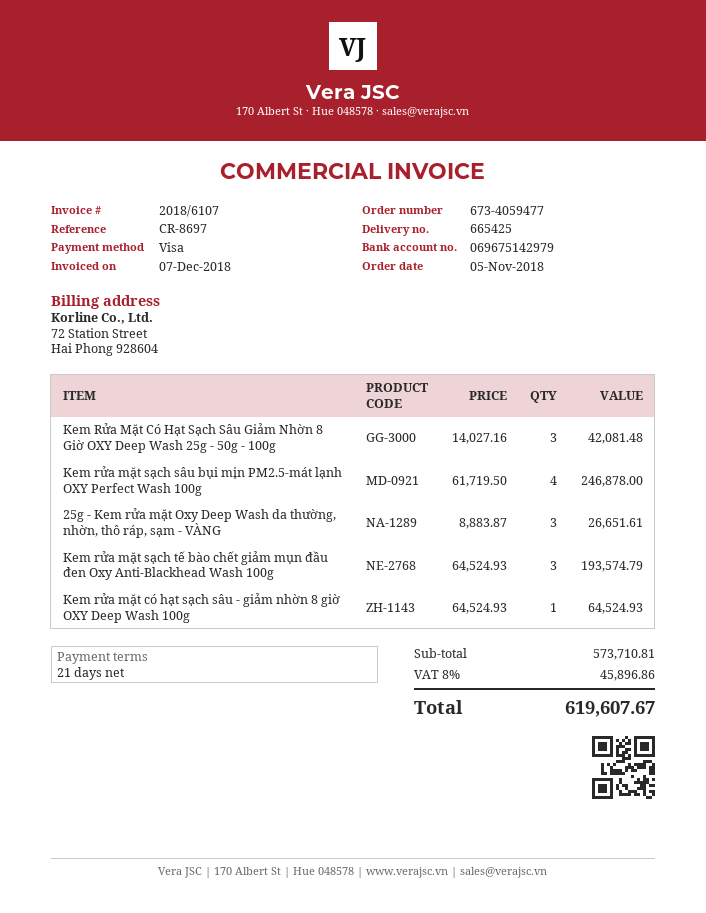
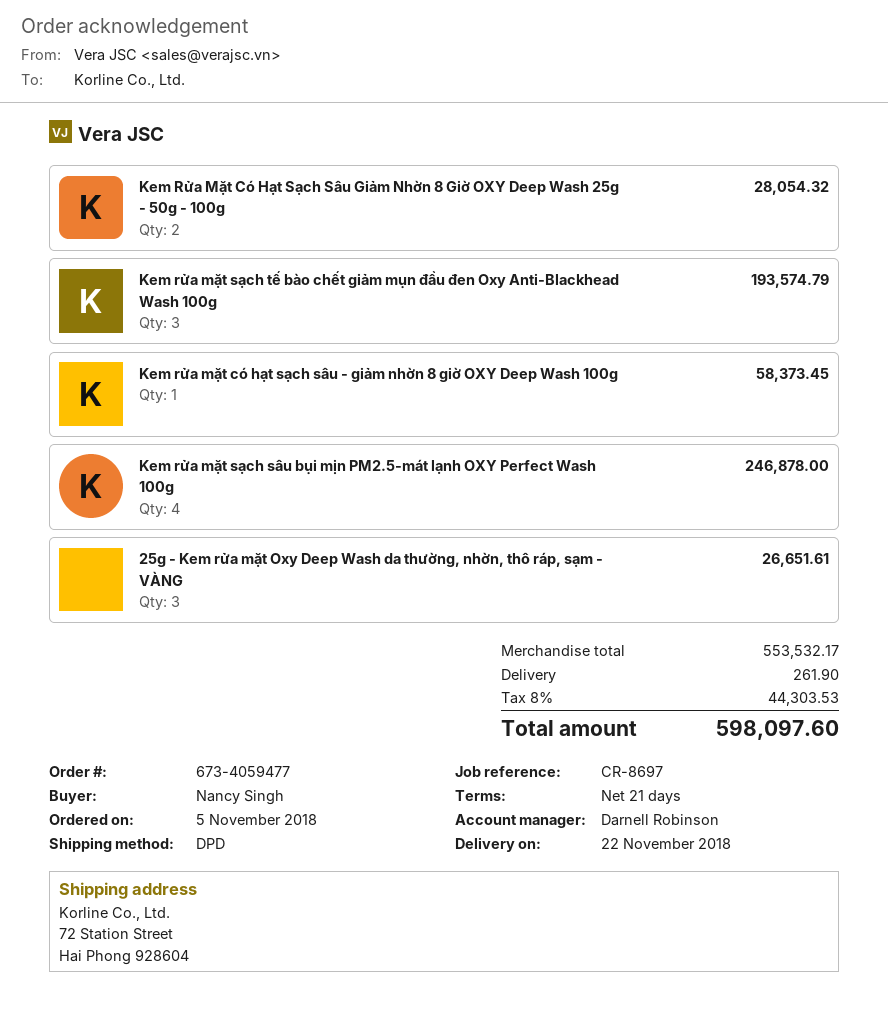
Kem Rửa Mặt Có Hạt Sạch Sâu Giảm Nhờn 8 Giờ OXY Deep Wash 25g - 50g - 100g: 3 for 42081.48 -> 2 for 28054.32
Kem rửa mặt có hạt sạch sâu - giảm nhờn 8 giờ OXY Deep Wash 100g: 1 for 64524.93 -> 1 for 58373.45
subtotal: 573710.81 -> 553532.17
shipping: none -> 261.90
tax: 8% = 45896.86 -> 8% = 44303.53
total: 619607.67 -> 598097.60

